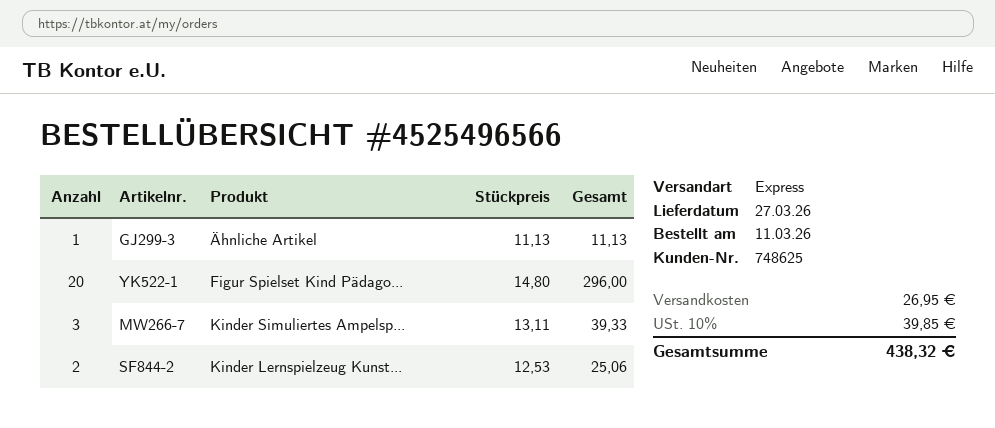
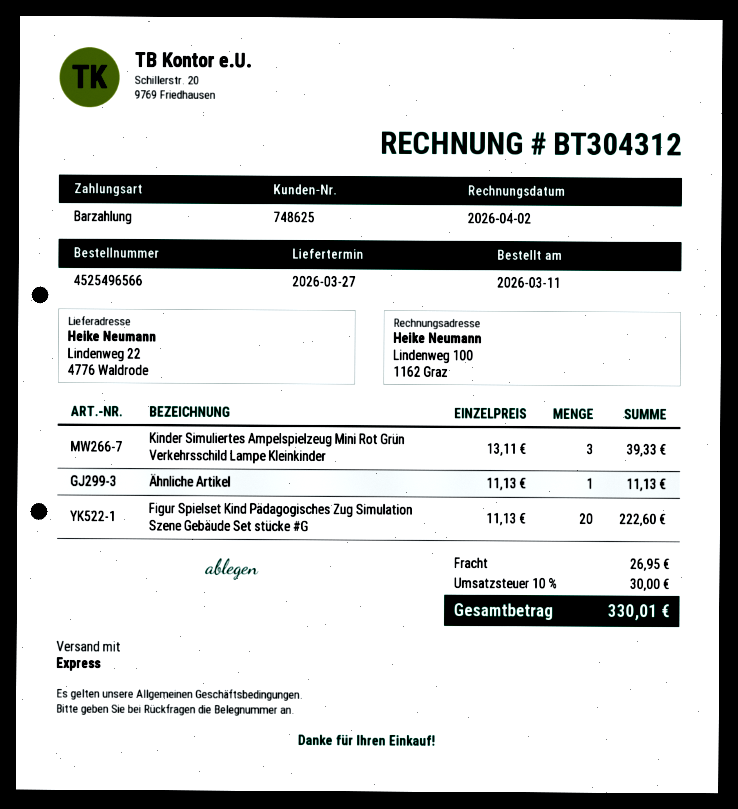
Figur Spielset Kind Pädago...: 20 x 14.80 = 296.00 -> 20 x 11.13 = 222.60
Kinder Lernspielzeug Kunst...: 2 x 12.53 = 25.06 -> none
tax: 10% = 39.85 -> 10% = 30.00
total: 438.32 -> 330.01

